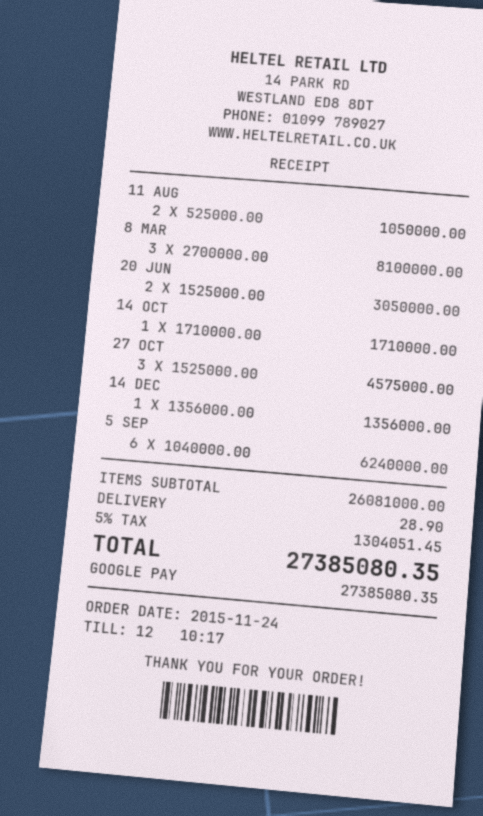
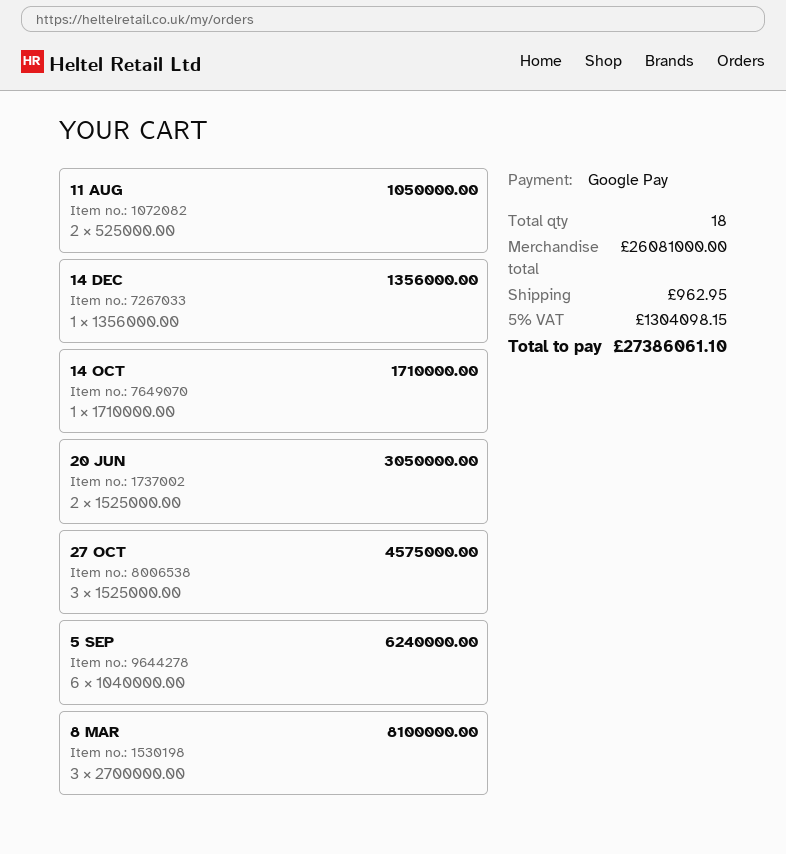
shipping: 28.90 -> 962.95
tax: 5% = 1304051.45 -> 5% = 1304098.15
total: 27385080.35 -> 27386061.10

